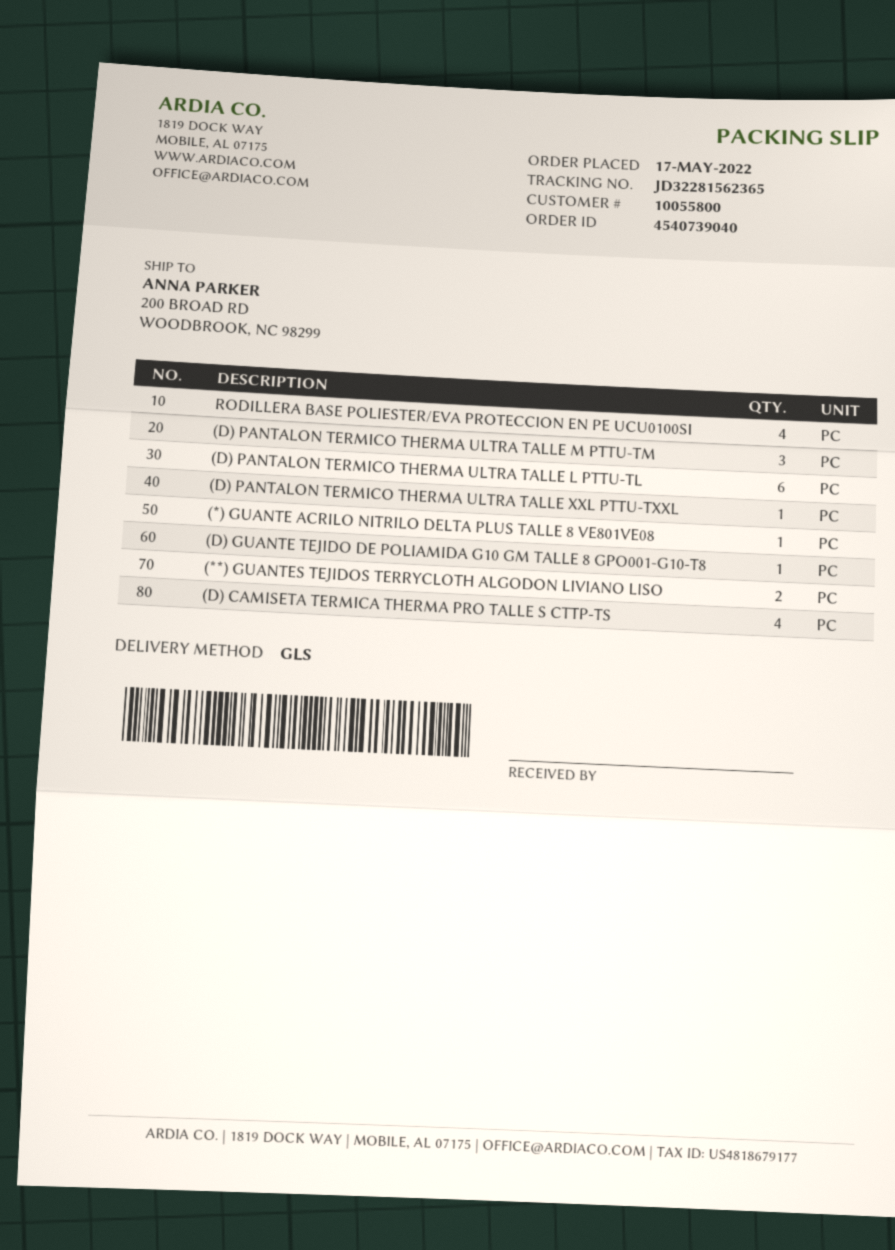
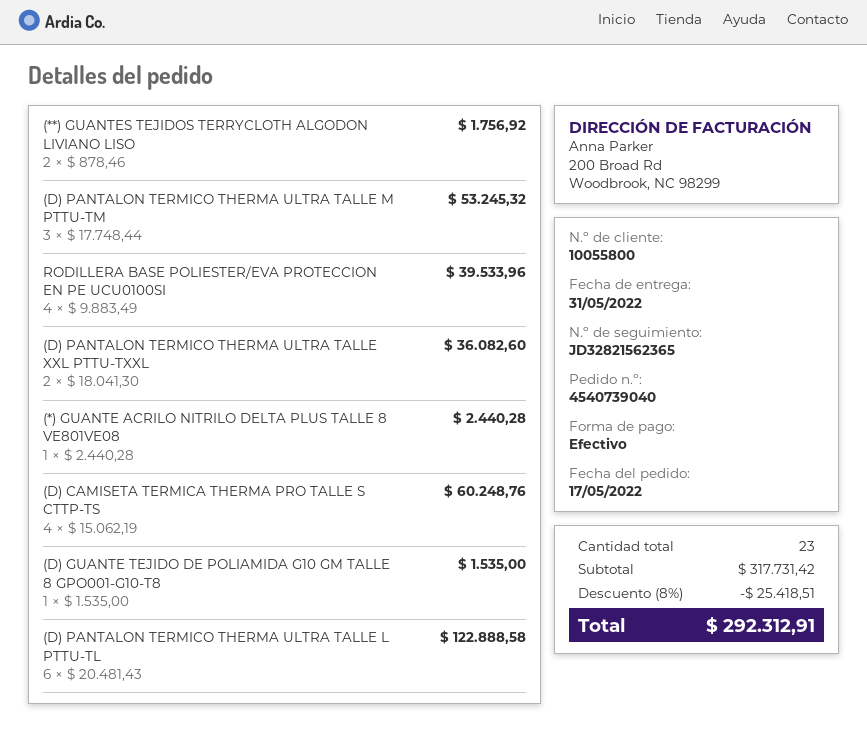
tracking number: JD32281562365 -> JD32821562365
(D) PANTALON TERMICO THERMA ULTRA TALLE XXL PTTU-TXXL: 1 -> 2

